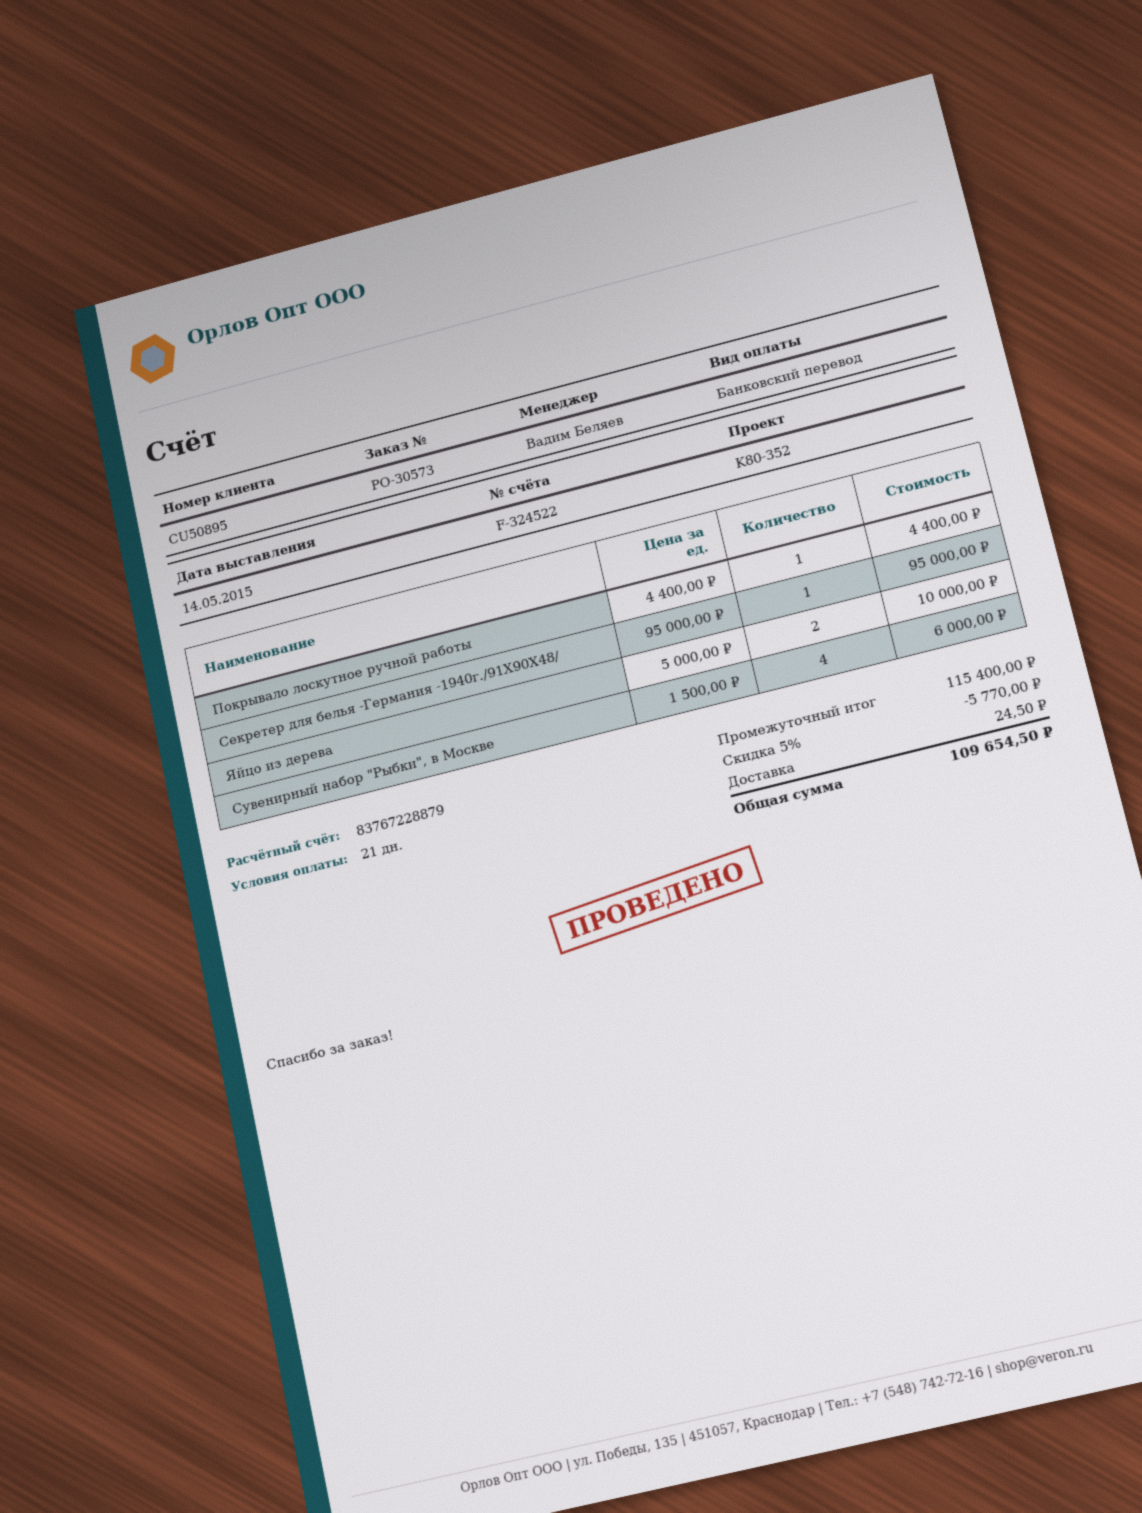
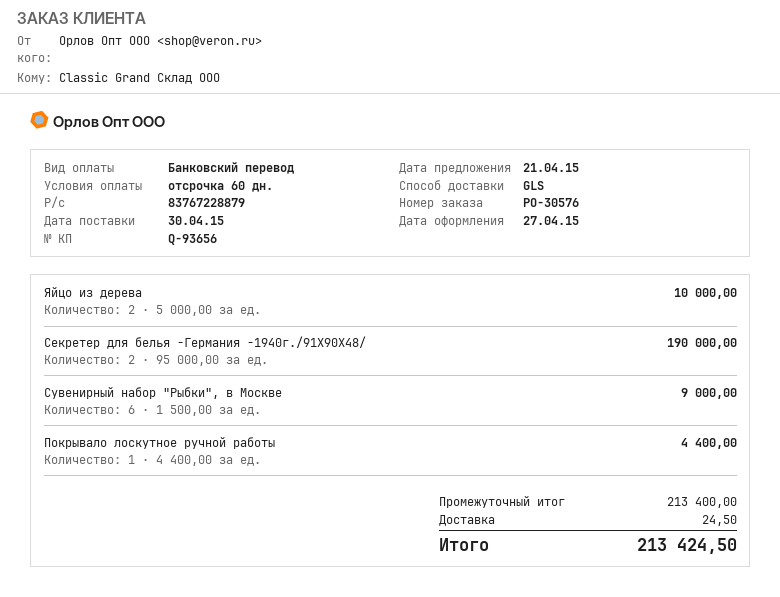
order number: PO-30573 -> PO-30576
payment terms: 21 days -> 60 days
Секретер для белья -Германия -1940г./91Х90Х48/: 1 x 95000.00 = 95000.00 -> 2 x 95000.00 = 190000.00
Сувенирный набор "Рыбки", в Москве: 4 x 1500.00 = 6000.00 -> 6 x 1500.00 = 9000.00
subtotal: 115400.00 -> 213400.00
discount: 5% = 5770.00 -> none
total: 109654.50 -> 213424.50

